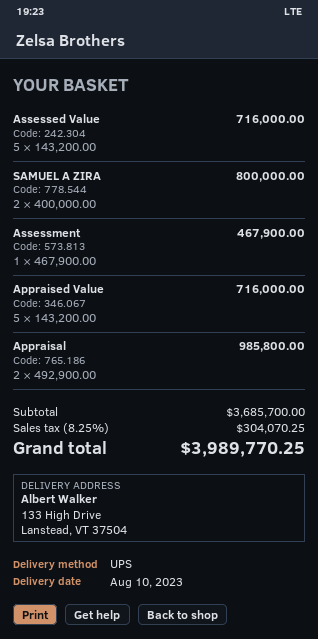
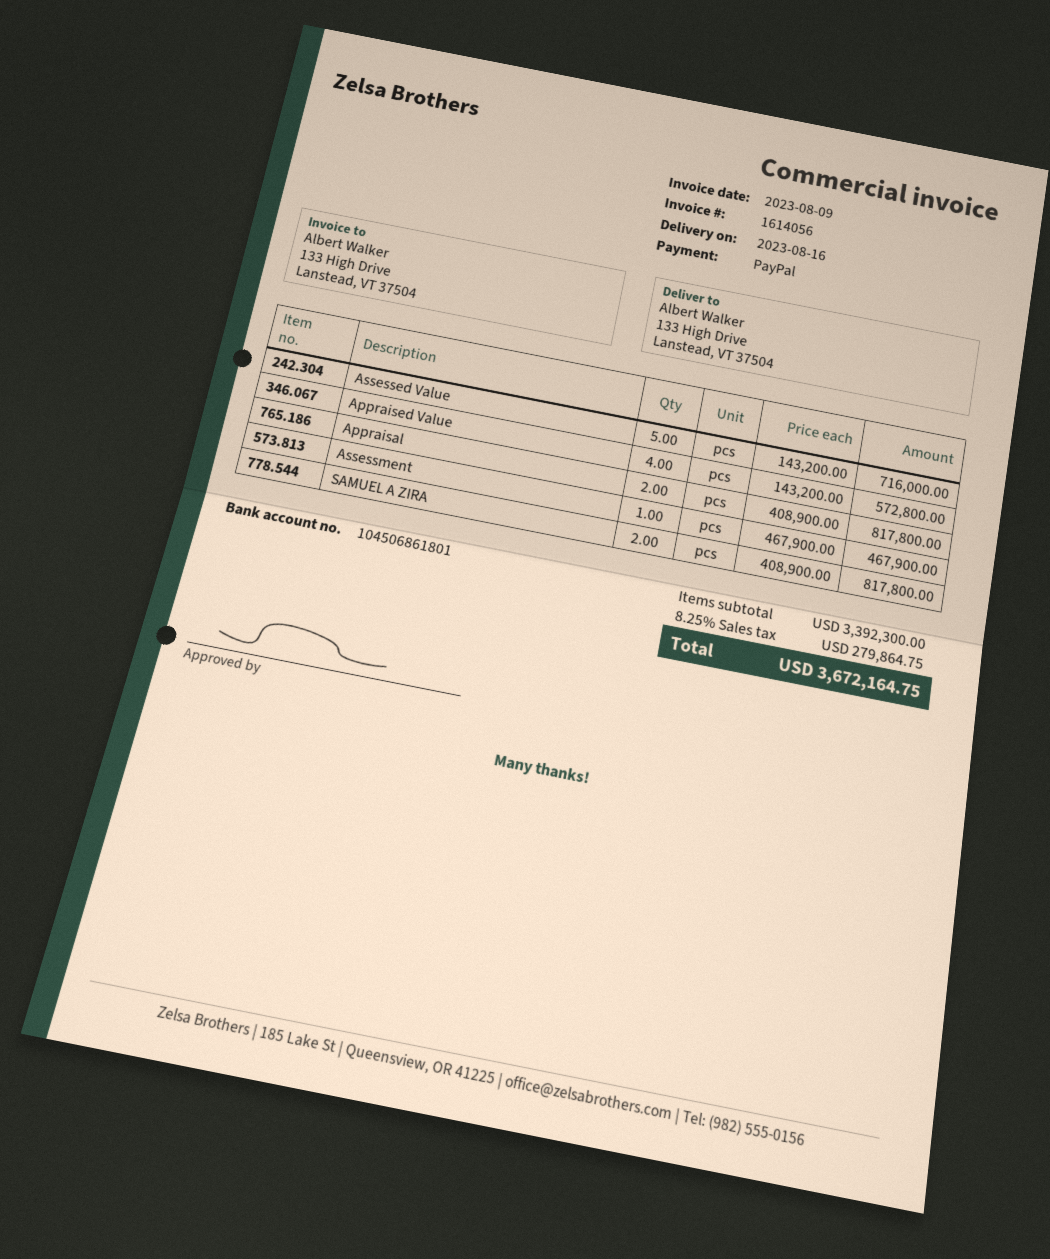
delivery date: 2023-08-10 -> 2023-08-16
SAMUEL A ZIRA: 2 x 400000.00 = 800000.00 -> 2 x 408900.00 = 817800.00
Appraised Value: 5 x 143200.00 = 716000.00 -> 4 x 143200.00 = 572800.00
Appraisal: 2 x 492900.00 = 985800.00 -> 2 x 408900.00 = 817800.00
subtotal: 3685700.00 -> 3392300.00
tax: 8.25% = 304070.25 -> 8.25% = 279864.75
total: 3989770.25 -> 3672164.75

